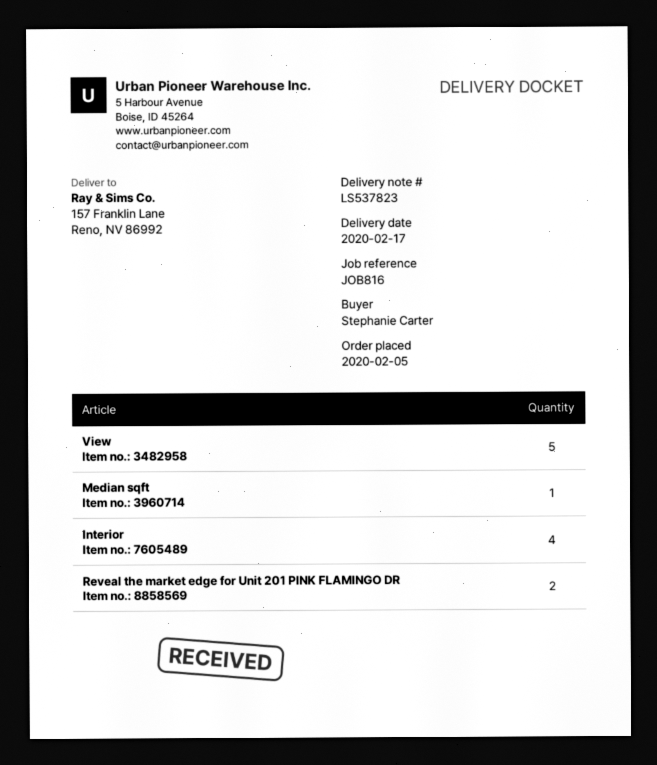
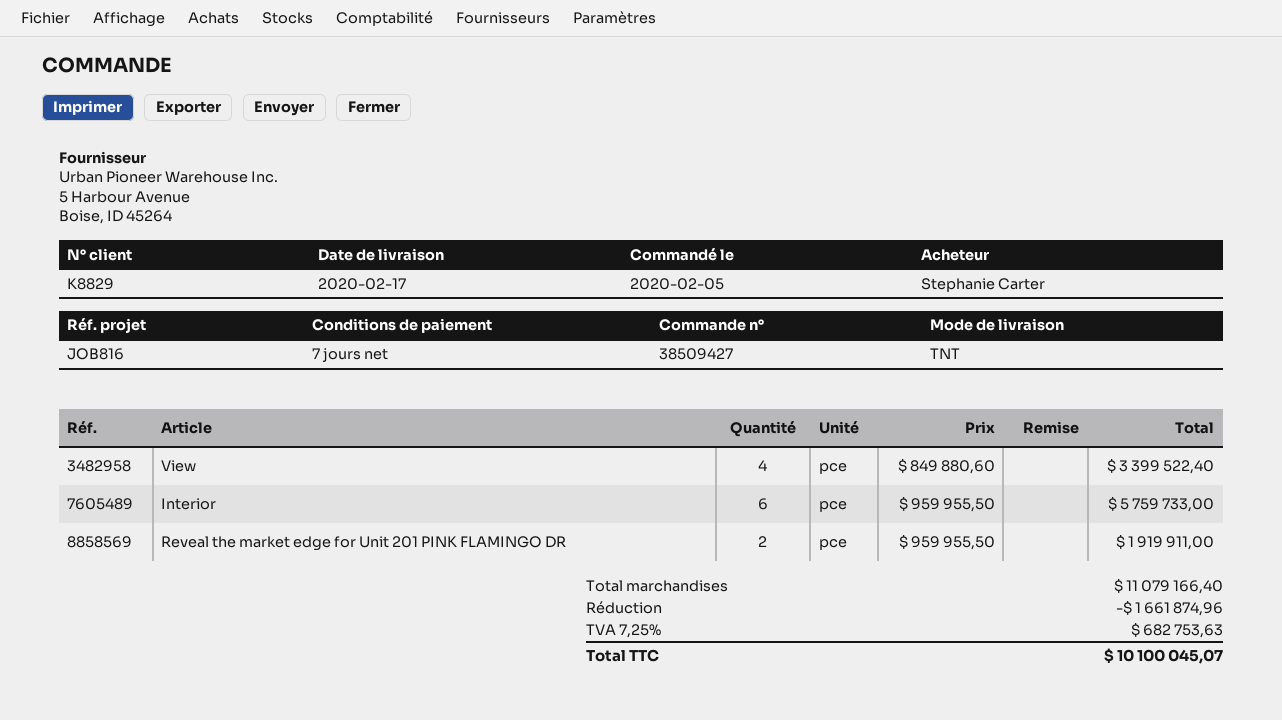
View: 5 -> 4
Median sqft: 1 -> none
Interior: 4 -> 6

